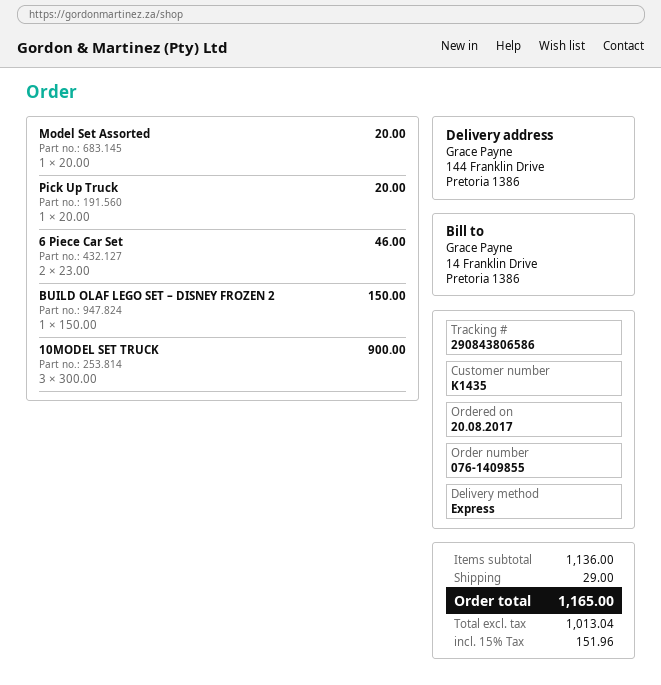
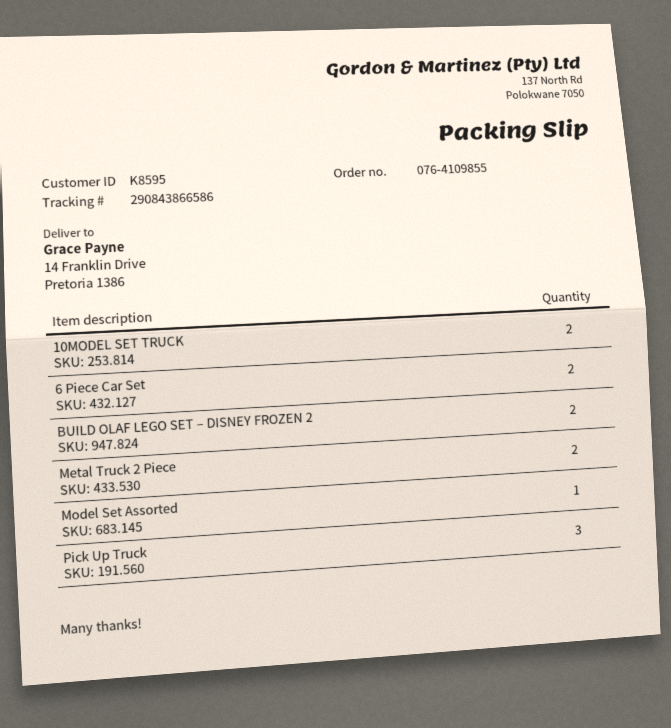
order number: 076-1409855 -> 076-4109855
customer number: K1435 -> K8595
tracking number: 290843806586 -> 290843866586
ship to: 144 Franklin Drive, Pretoria 1386 -> 14 Franklin Drive, Pretoria 1386
Pick Up Truck: 1 -> 3
BUILD OLAF LEGO SET – DISNEY FROZEN 2: 1 -> 2
10MODEL SET TRUCK: 3 -> 2
Metal Truck 2 Piece: none -> 2

